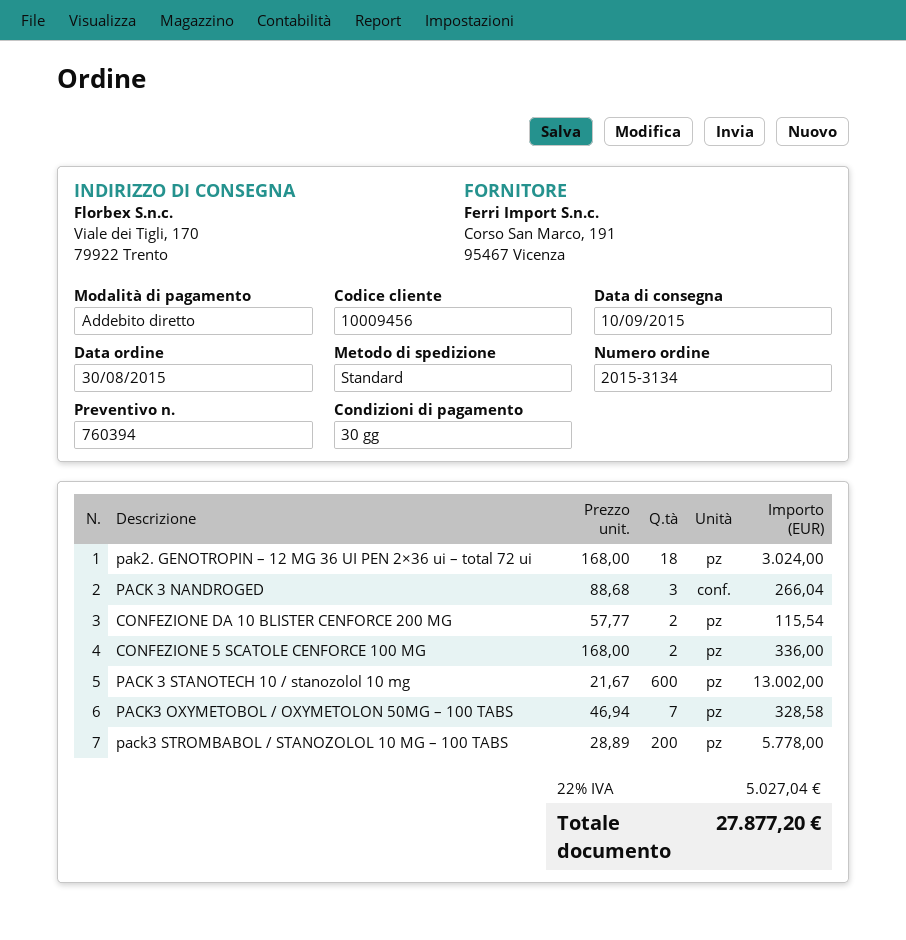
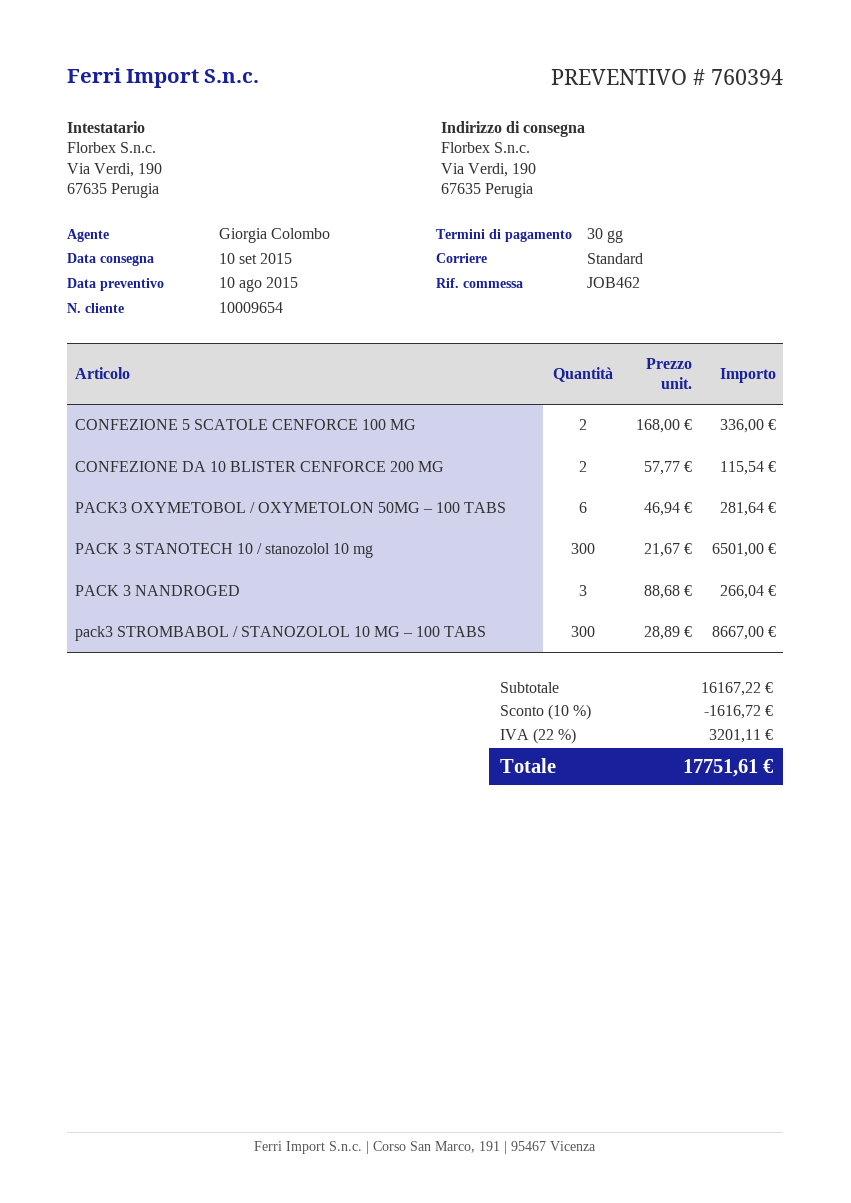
customer number: 10009456 -> 10009654
ship to: Viale dei Tigli, 170, 79922 Trento -> Via Verdi, 190, 67635 Perugia
pak2. GENOTROPIN – 12 MG 36 UI PEN 2×36 ui – total 72 ui: 18 x 168.00 = 3024.00 -> none
PACK 3 STANOTECH 10 / stanozolol 10 mg: 600 x 21.67 = 13002.00 -> 300 x 21.67 = 6501.00
PACK3 OXYMETOBOL / OXYMETOLON 50MG – 100 TABS: 7 x 46.94 = 328.58 -> 6 x 46.94 = 281.64
pack3 STROMBABOL / STANOZOLOL 10 MG – 100 TABS: 200 x 28.89 = 5778.00 -> 300 x 28.89 = 8667.00
discount: none -> 10% = 1616.72
tax: 22% = 5027.04 -> 22% = 3201.11
total: 27877.20 -> 17751.61

